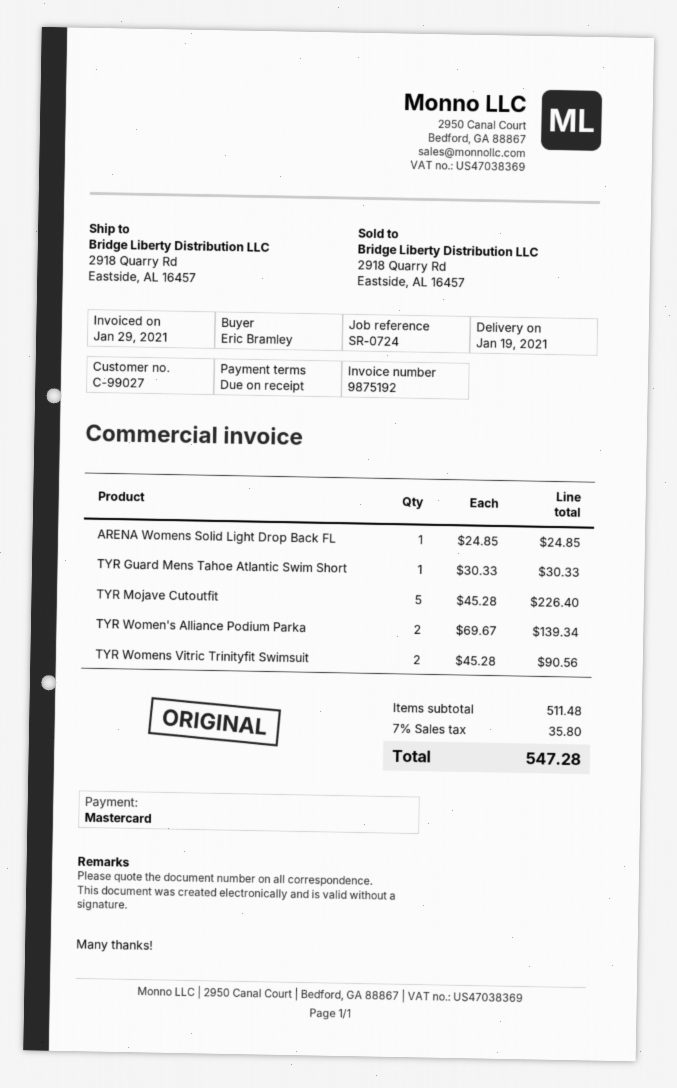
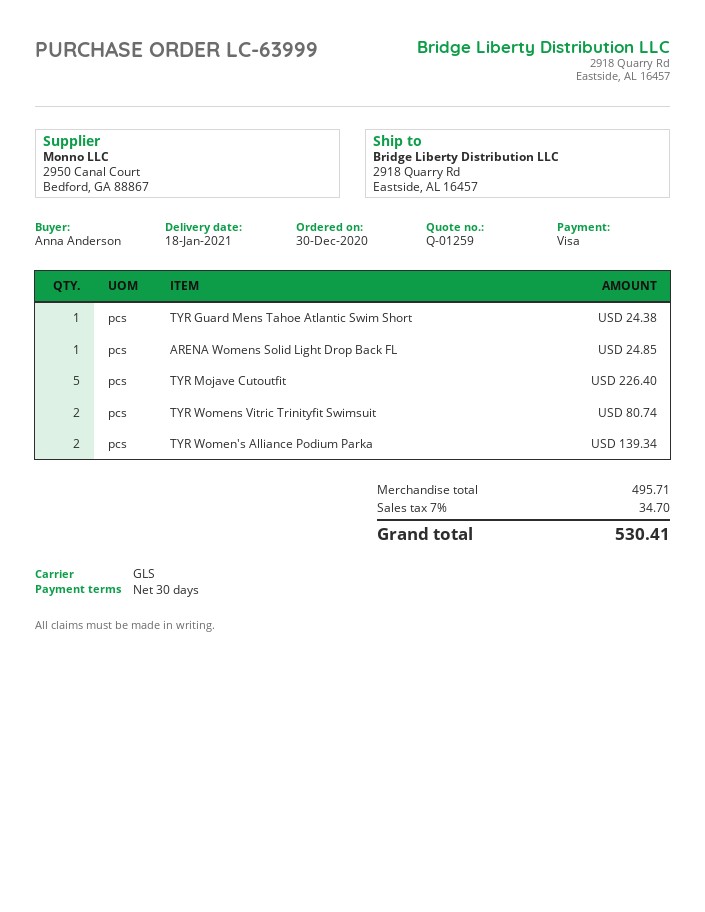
delivery date: 2021-01-19 -> 2021-01-18
payment terms: on receipt -> 30 days
ordered by: Eric Bramley -> Anna Anderson
payment method: Mastercard -> Visa
TYR Guard Mens Tahoe Atlantic Swim Short: 1 for 30.33 -> 1 for 24.38
TYR Womens Vitric Trinityfit Swimsuit: 2 for 90.56 -> 2 for 80.74
subtotal: 511.48 -> 495.71
tax: 7% = 35.80 -> 7% = 34.70
total: 547.28 -> 530.41

